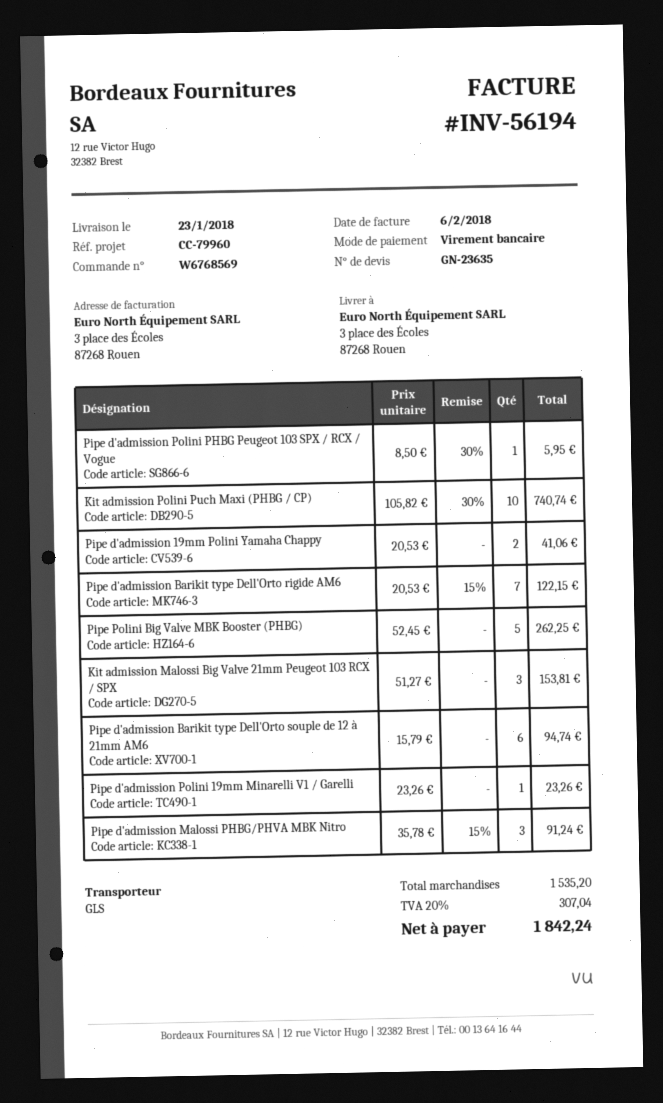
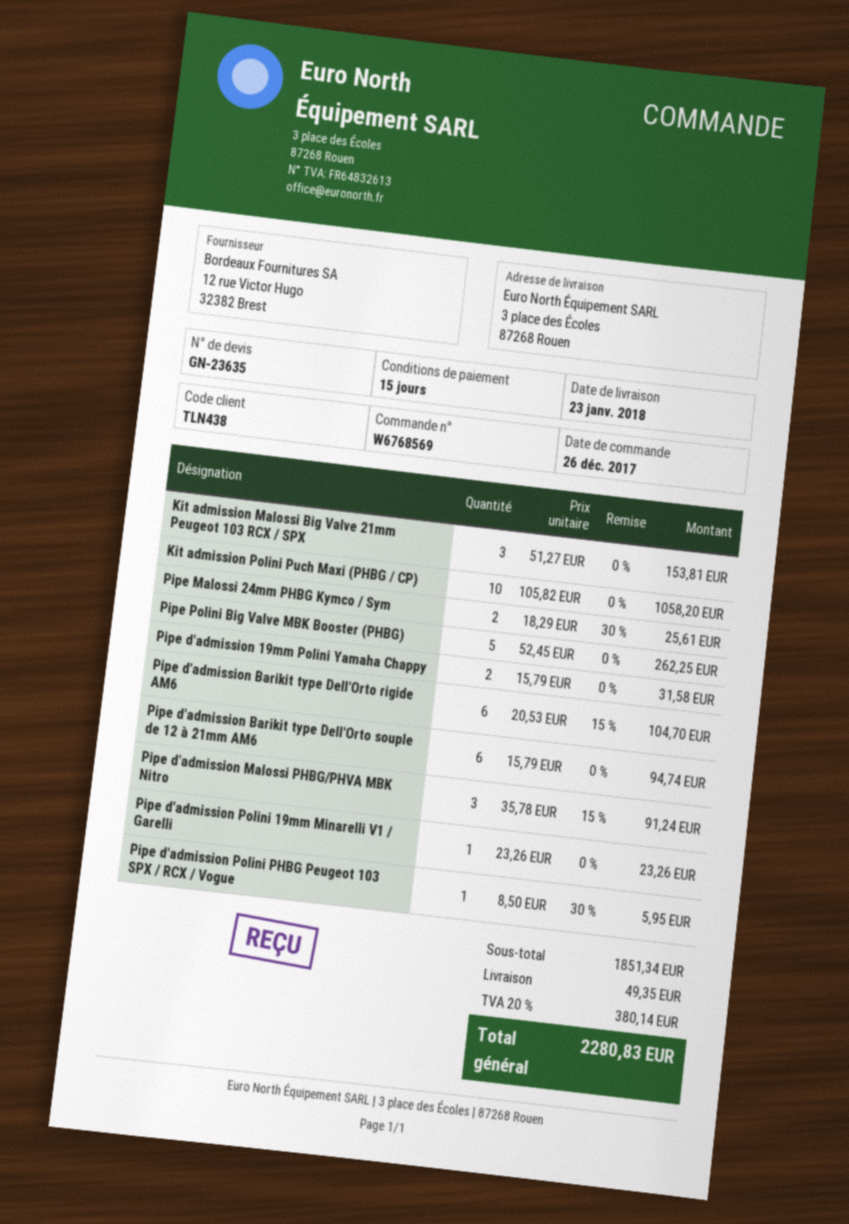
Kit admission Polini Puch Maxi (PHBG / CP): 10 x 105.82 - 30% = 740.74 -> 10 x 105.82 = 1058.20
Pipe d'admission 19mm Polini Yamaha Chappy: 2 x 20.53 = 41.06 -> 2 x 15.79 = 31.58
Pipe d'admission Barikit type Dell'Orto rigide AM6: 7 x 20.53 - 15% = 122.15 -> 6 x 20.53 - 15% = 104.70
Pipe Malossi 24mm PHBG Kymco / Sym: none -> 2 x 18.29 - 30% = 25.61
subtotal: 1535.20 -> 1851.34
shipping: none -> 49.35
tax: 20% = 307.04 -> 20% = 380.14
total: 1842.24 -> 2280.83

